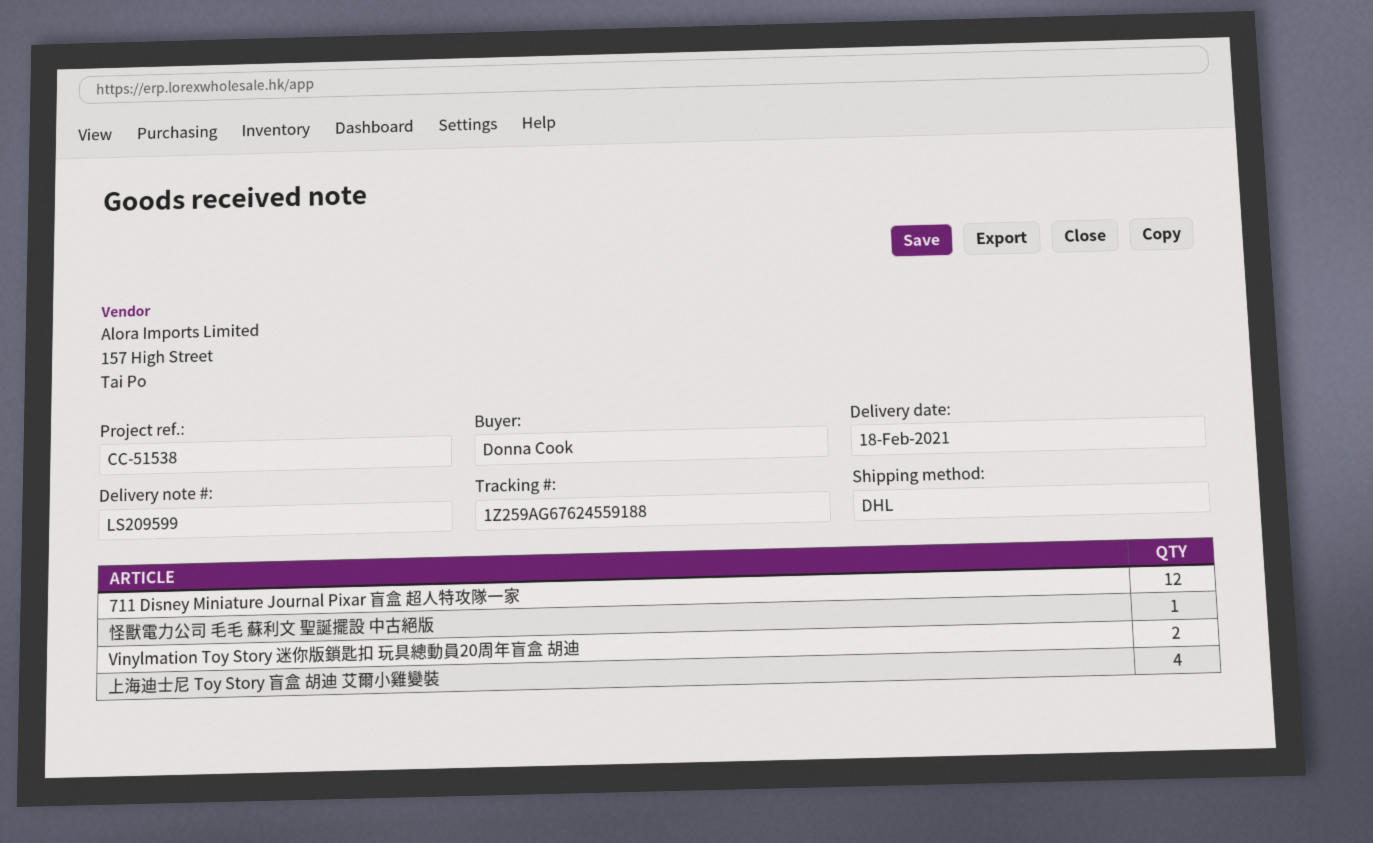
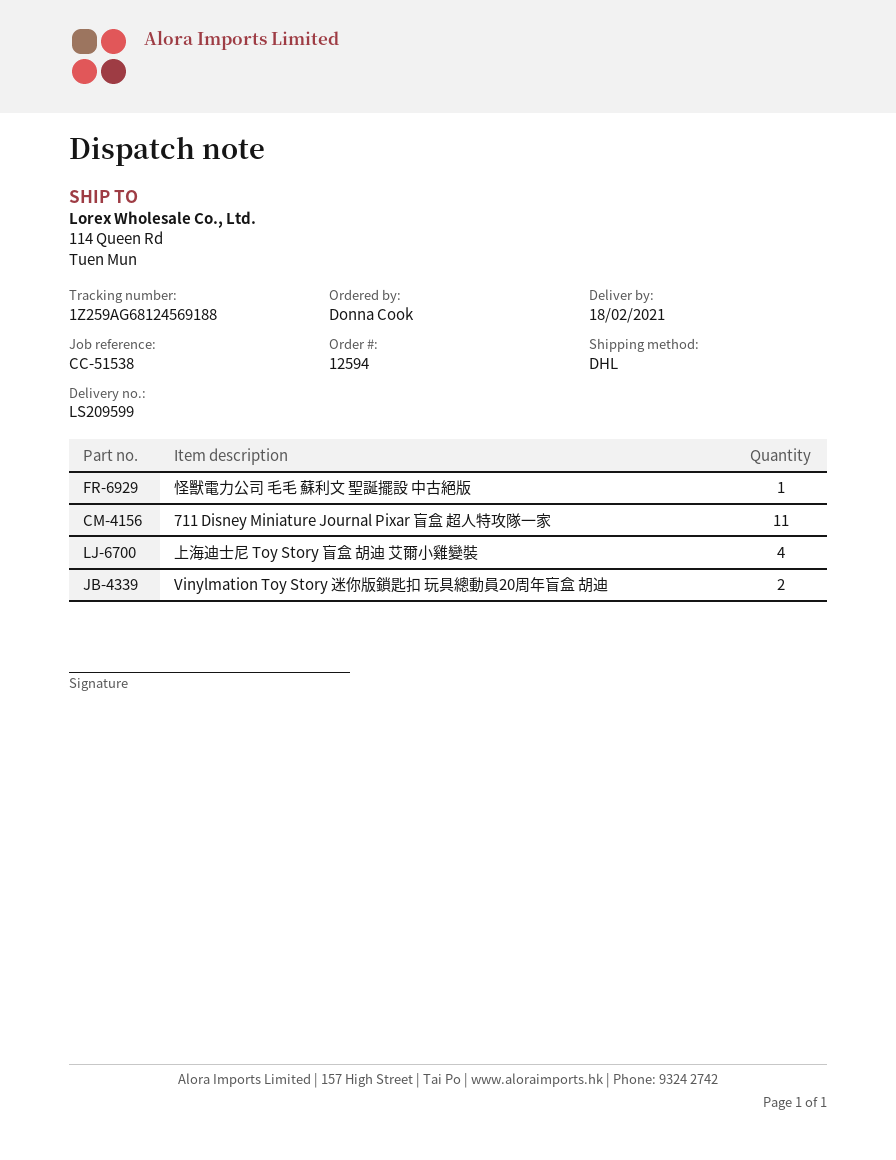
tracking number: 1Z259AG67624559188 -> 1Z259AG68124569188
711 Disney Miniature Journal Pixar 盲盒 超人特攻隊一家: 12 -> 11

